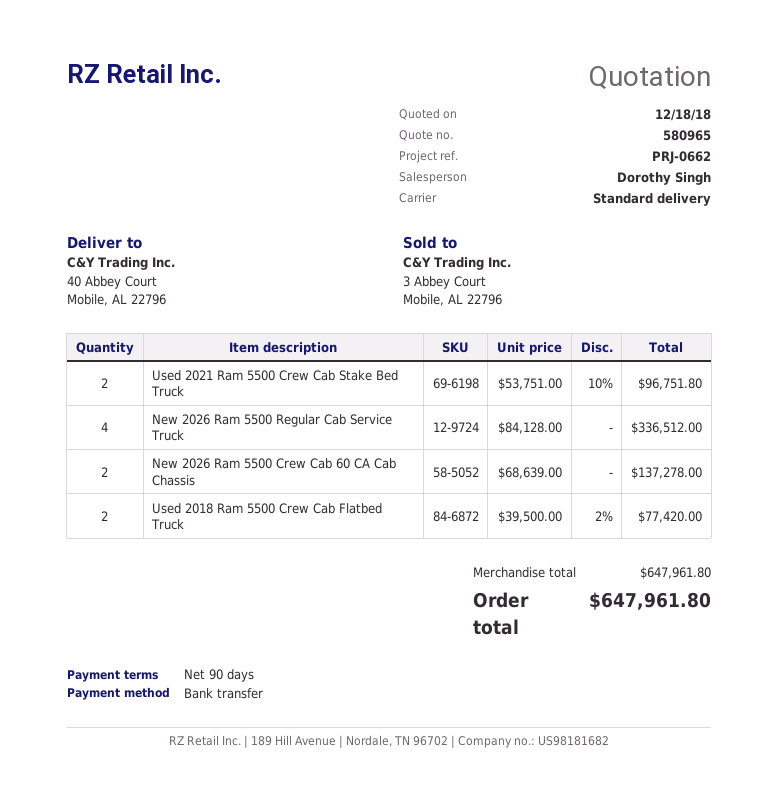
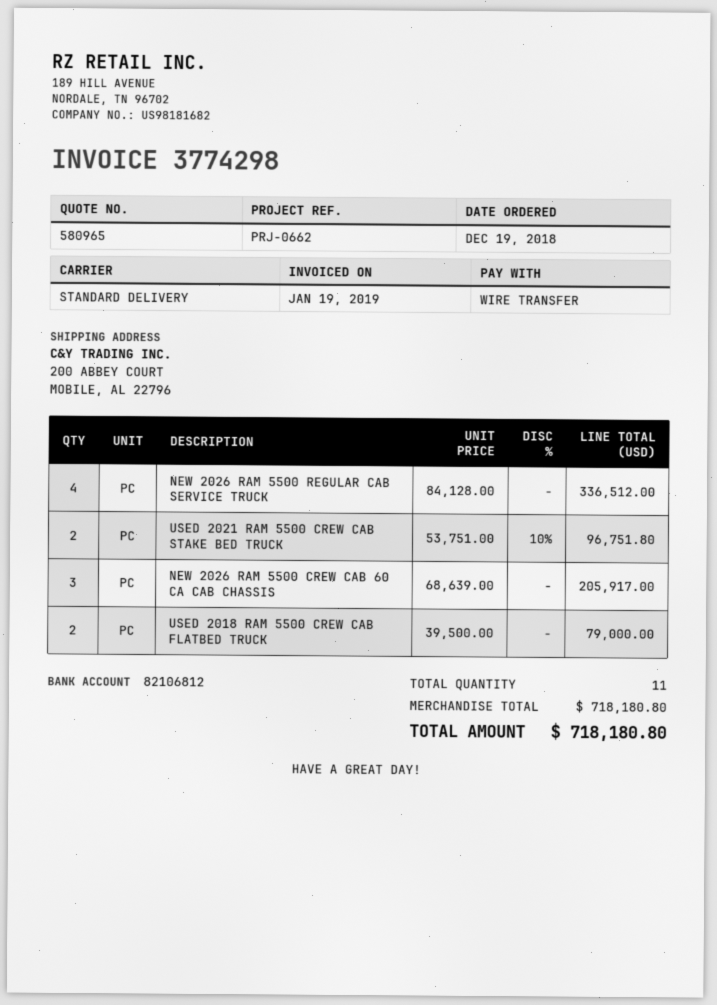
ship to: 40 Abbey Court, Mobile, AL 22796 -> 200 ABBEY COURT, MOBILE, AL 22796
New 2026 Ram 5500 Crew Cab 60 CA Cab Chassis: 2 x 68639.00 = 137278.00 -> 3 x 68639.00 = 205917.00
Used 2018 Ram 5500 Crew Cab Flatbed Truck: 2 x 39500.00 - 2% = 77420.00 -> 2 x 39500.00 = 79000.00
subtotal: 647961.80 -> 718180.80
total: 647961.80 -> 718180.80

